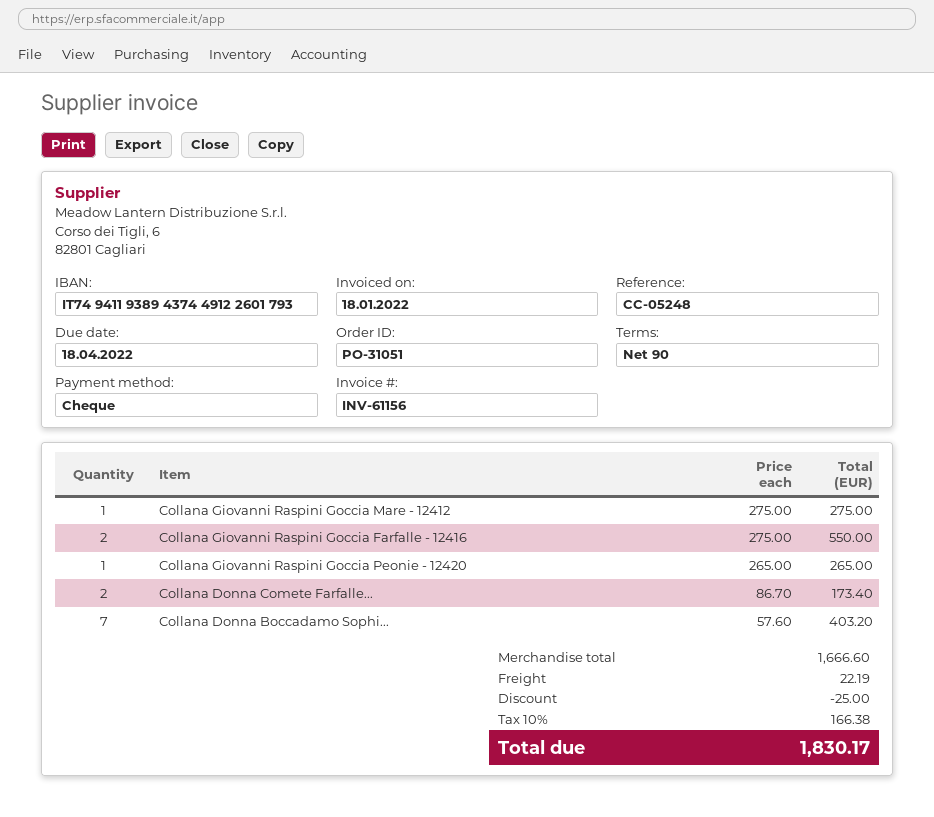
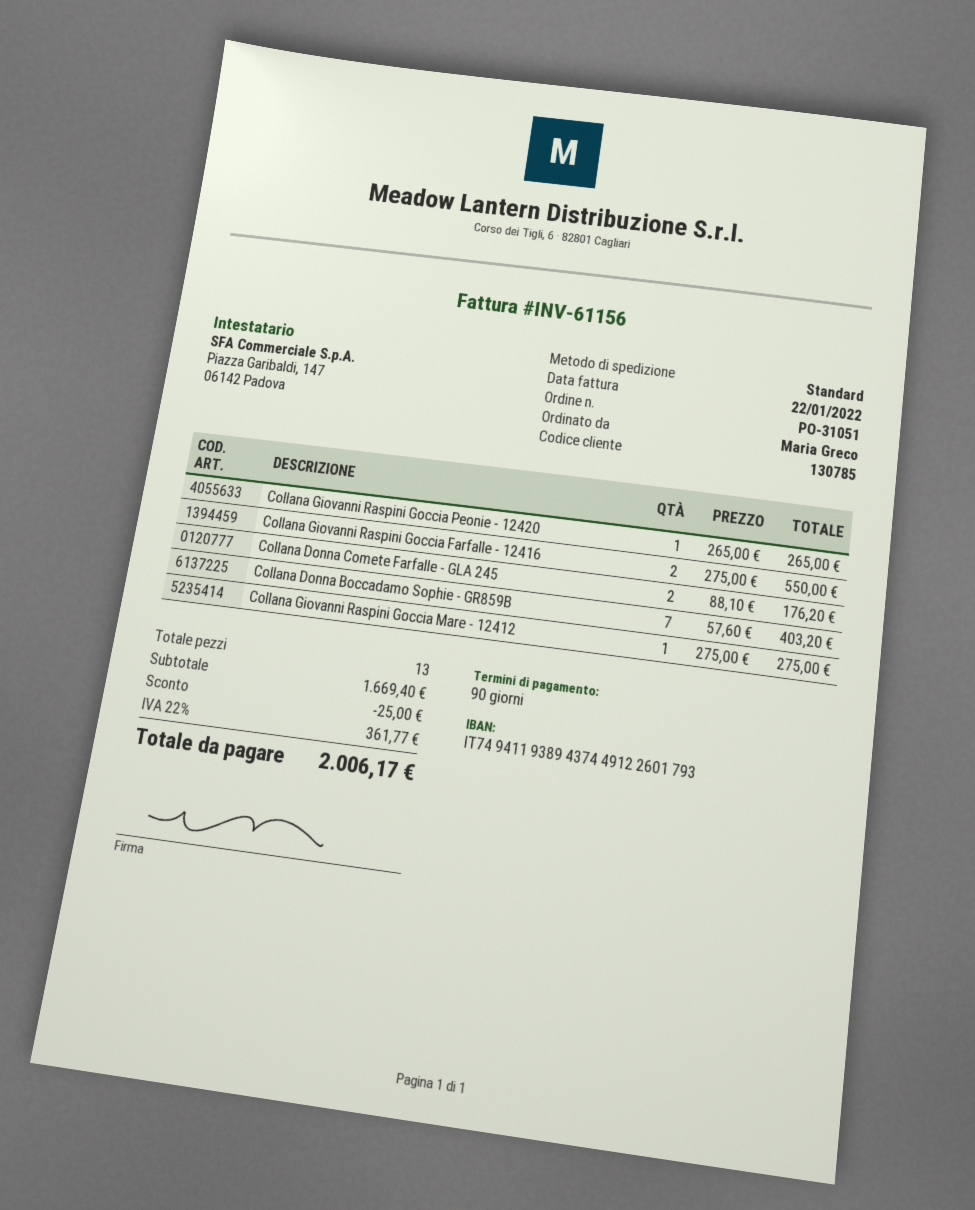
invoice date: 2022-01-18 -> 2022-01-22
Collana Donna Comete Farfalle...: 2 x 86.70 = 173.40 -> 2 x 88.10 = 176.20
subtotal: 1666.60 -> 1669.40
shipping: 22.19 -> none
tax: 10% = 166.38 -> 22% = 361.77
total: 1830.17 -> 2006.17

